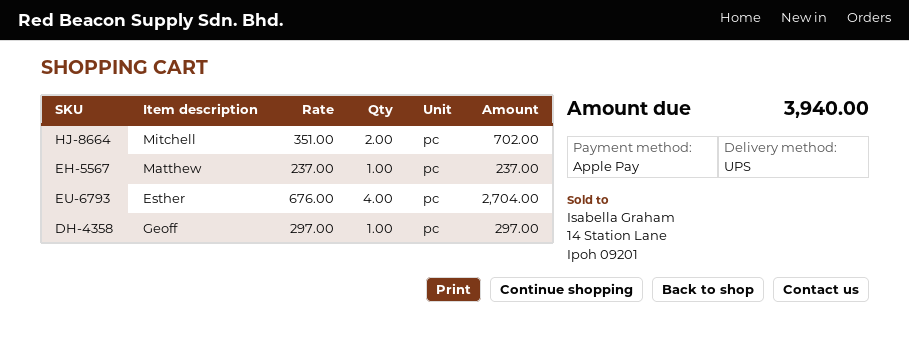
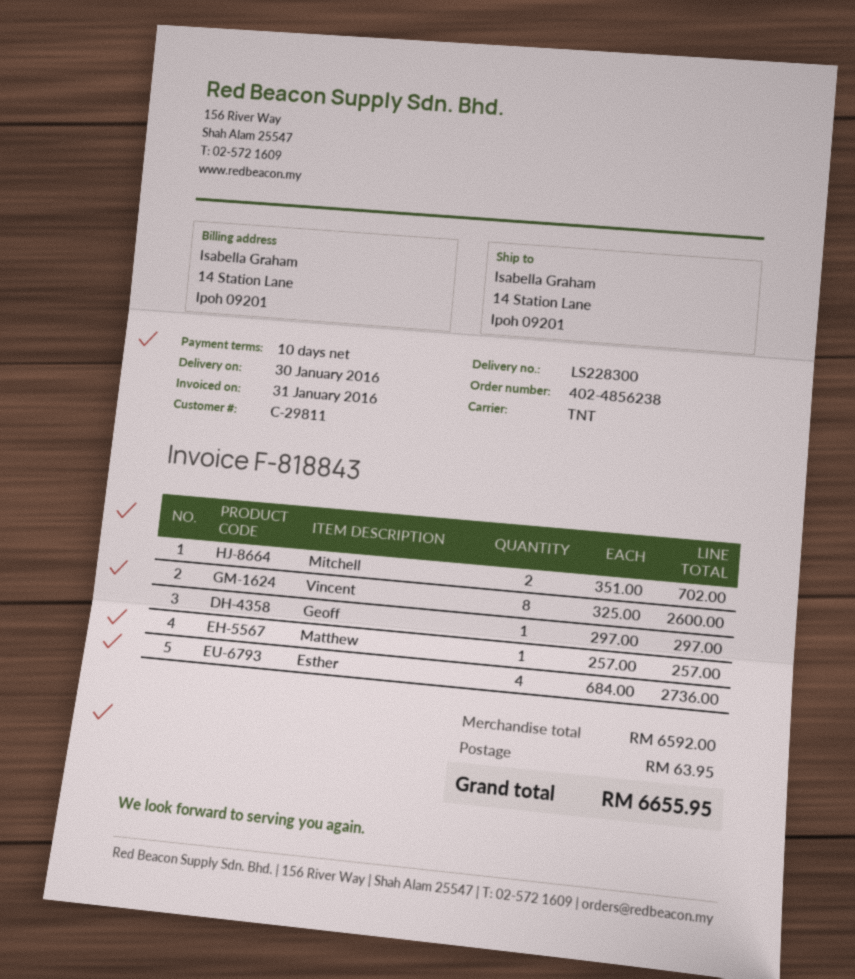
shipping method: UPS -> TNT
Matthew: 1 x 237.00 = 237.00 -> 1 x 257.00 = 257.00
Esther: 4 x 676.00 = 2704.00 -> 4 x 684.00 = 2736.00
Vincent: none -> 8 x 325.00 = 2600.00
shipping: none -> 63.95
total: 3940.00 -> 6655.95

